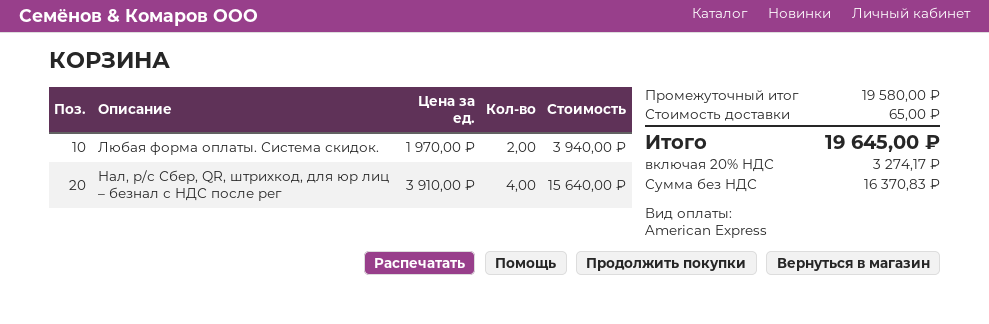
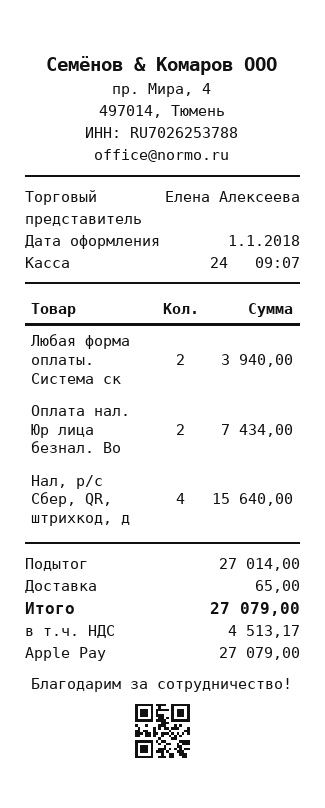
payment method: American Express -> Apple Pay
Оплата нал. Юр лица безнал. Во: none -> 2 for 7434.00
subtotal: 19580.00 -> 27014.00
tax: 3274.17 -> 4513.17
total: 19645.00 -> 27079.00

